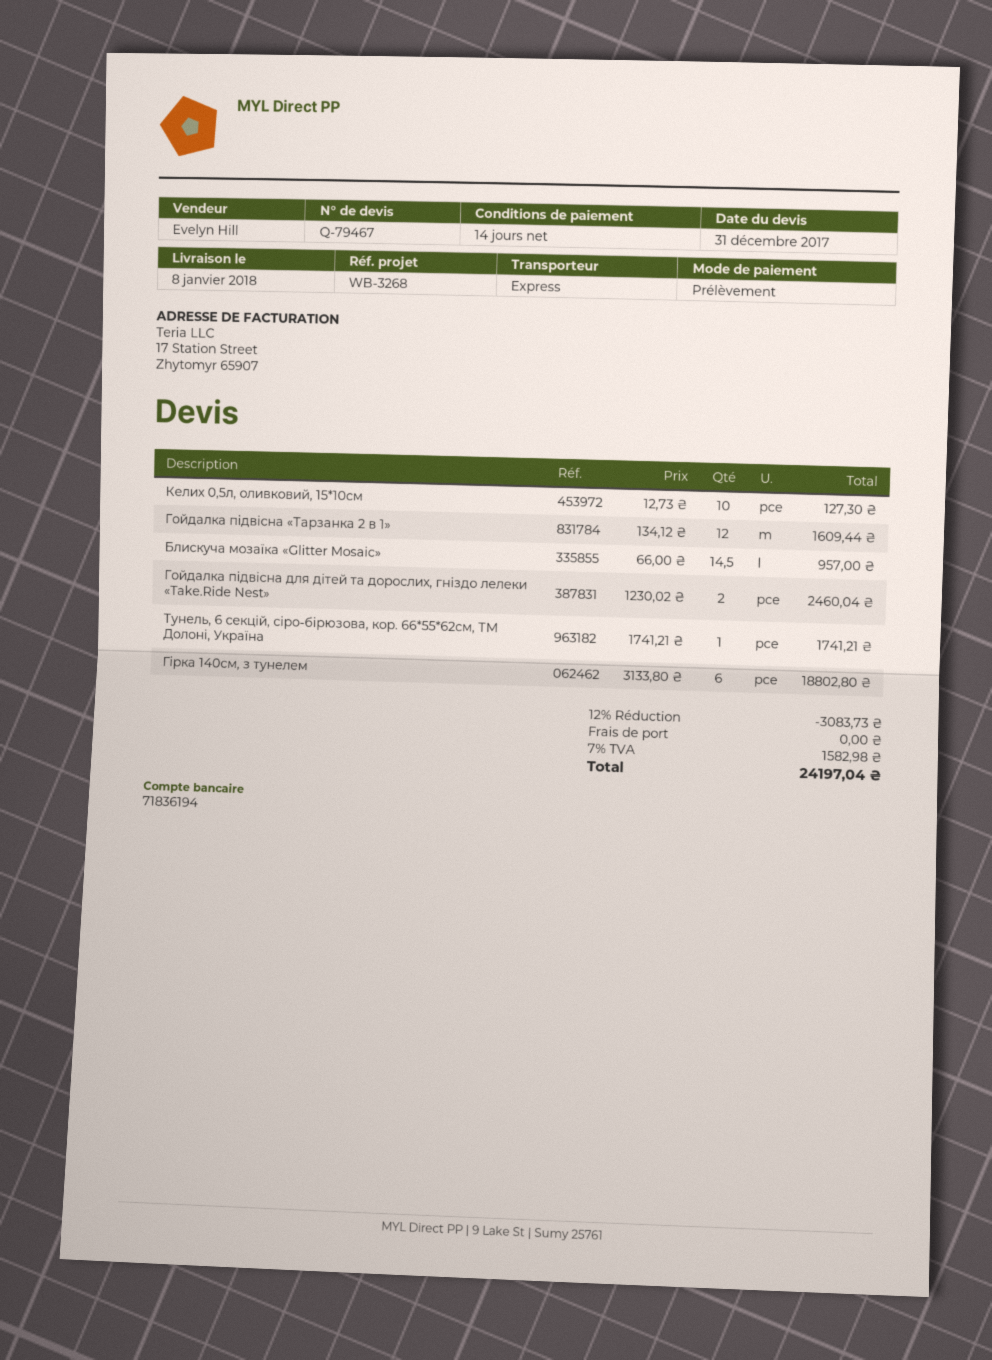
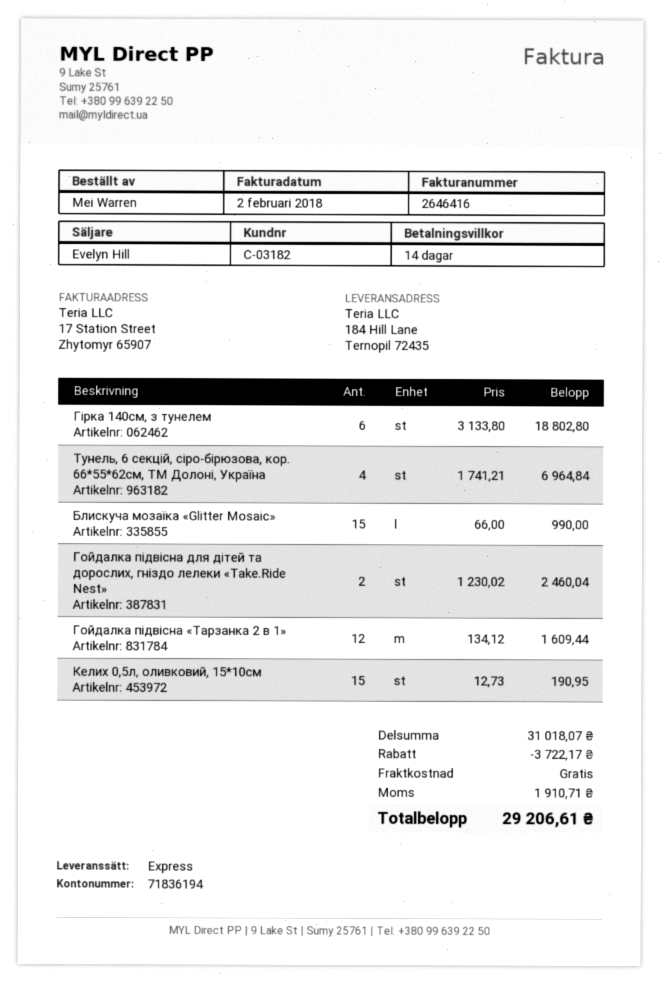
Келих 0,5л, оливковий, 15*10см: 10 x 12.73 = 127.30 -> 15 x 12.73 = 190.95
Блискуча мозаїка «Glitter Mosaic»: 14.5 x 66.00 = 957.00 -> 15 x 66.00 = 990.00
Тунель, 6 секцій, сіро-бірюзова, кор. 66*55*62см, ТМ Долоні, Україна: 1 x 1741.21 = 1741.21 -> 4 x 1741.21 = 6964.84
discount: 3083.73 -> 3722.17
tax: 1582.98 -> 1910.71
total: 24197.04 -> 29206.61

